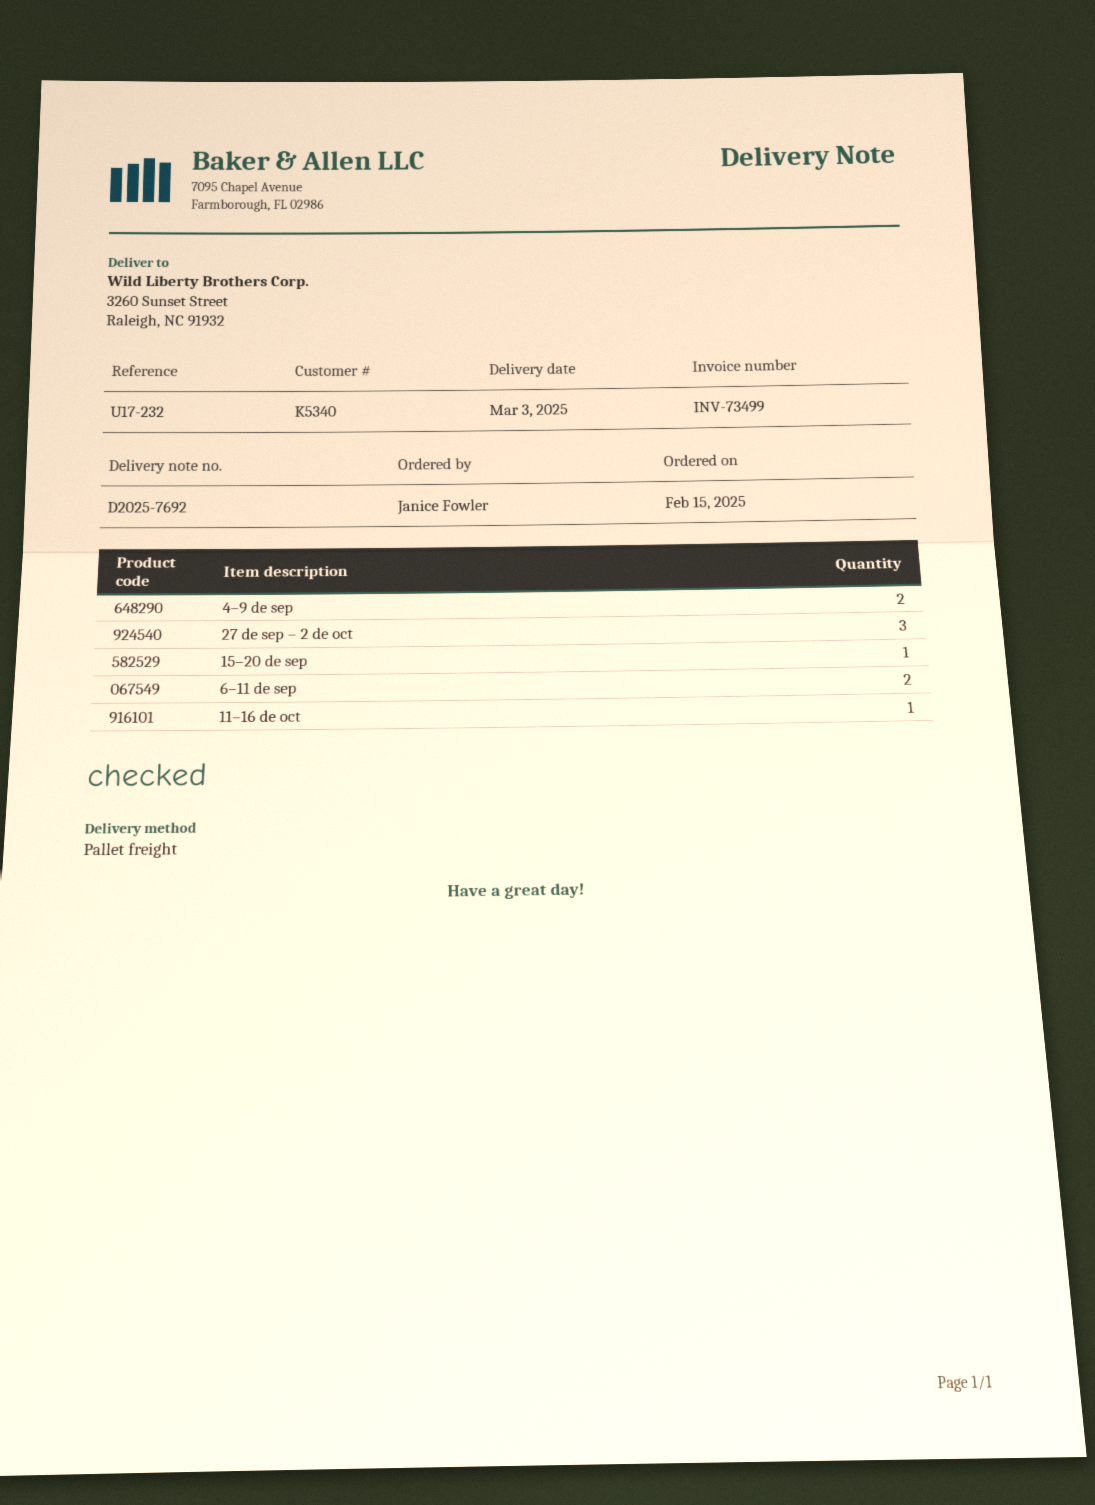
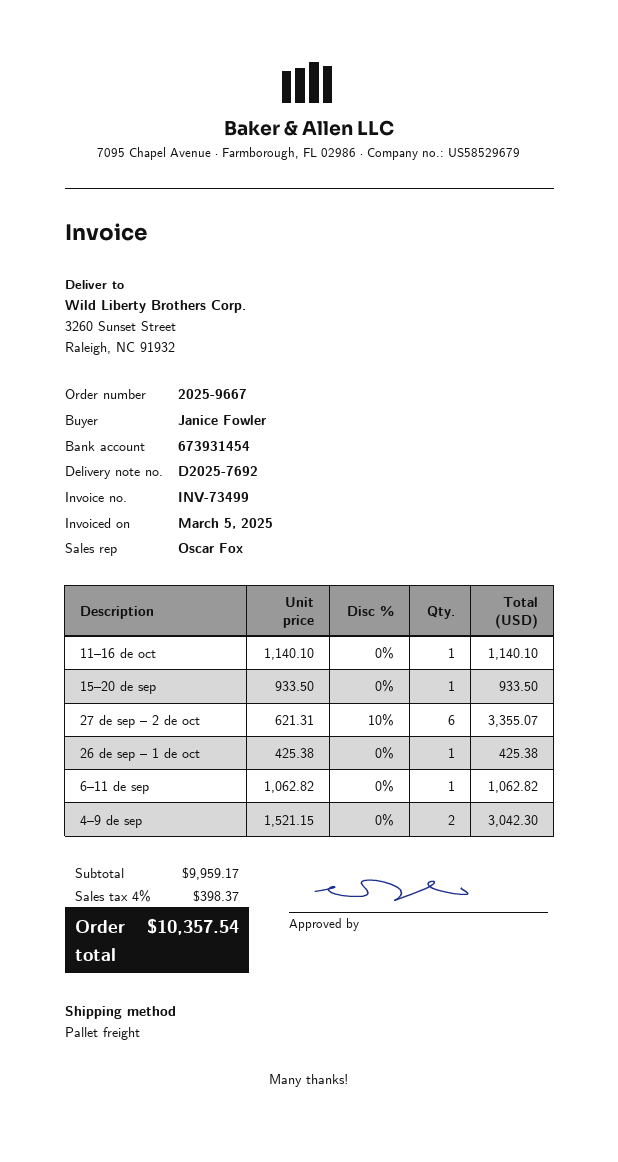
27 de sep – 2 de oct: 3 -> 6
6–11 de sep: 2 -> 1
26 de sep – 1 de oct: none -> 1

